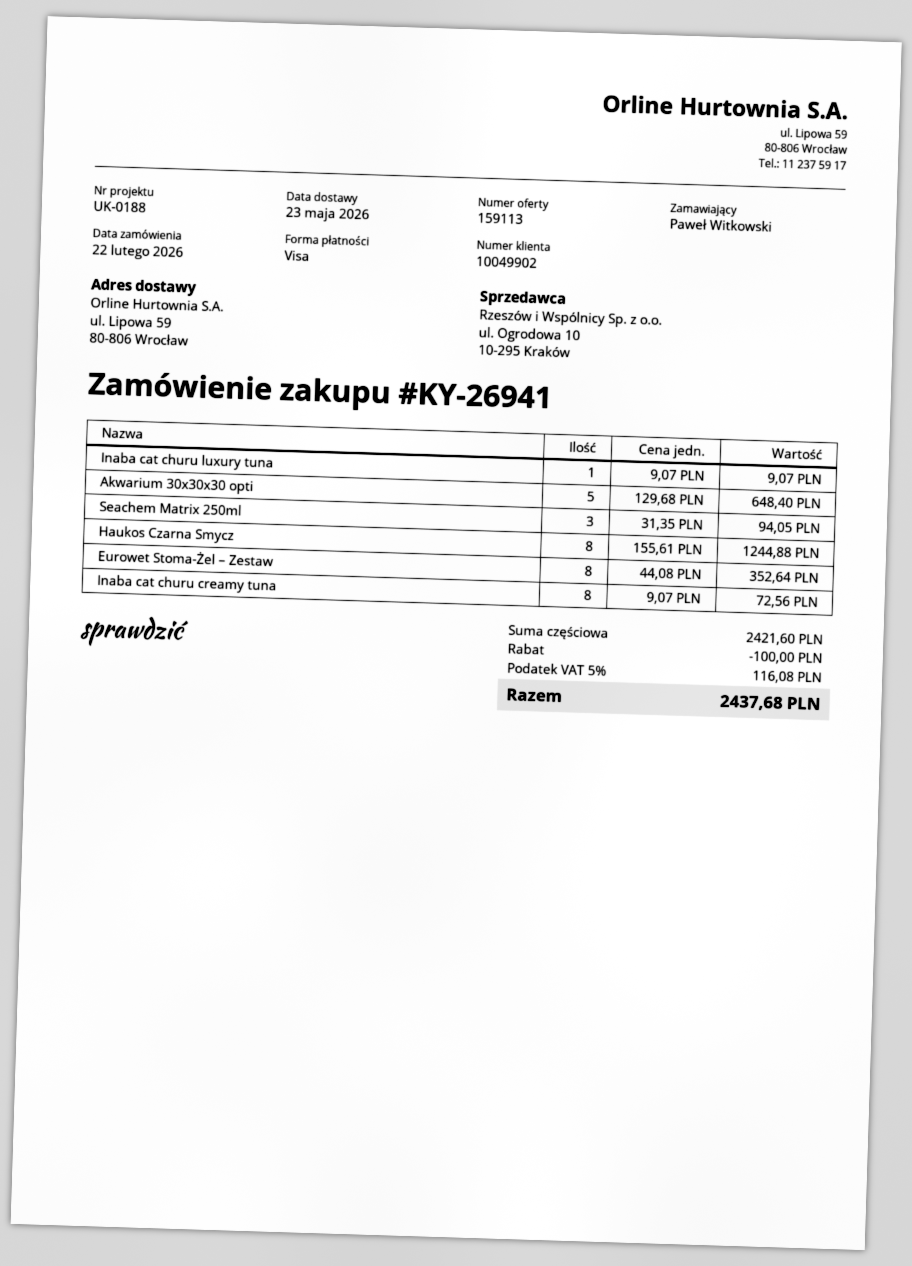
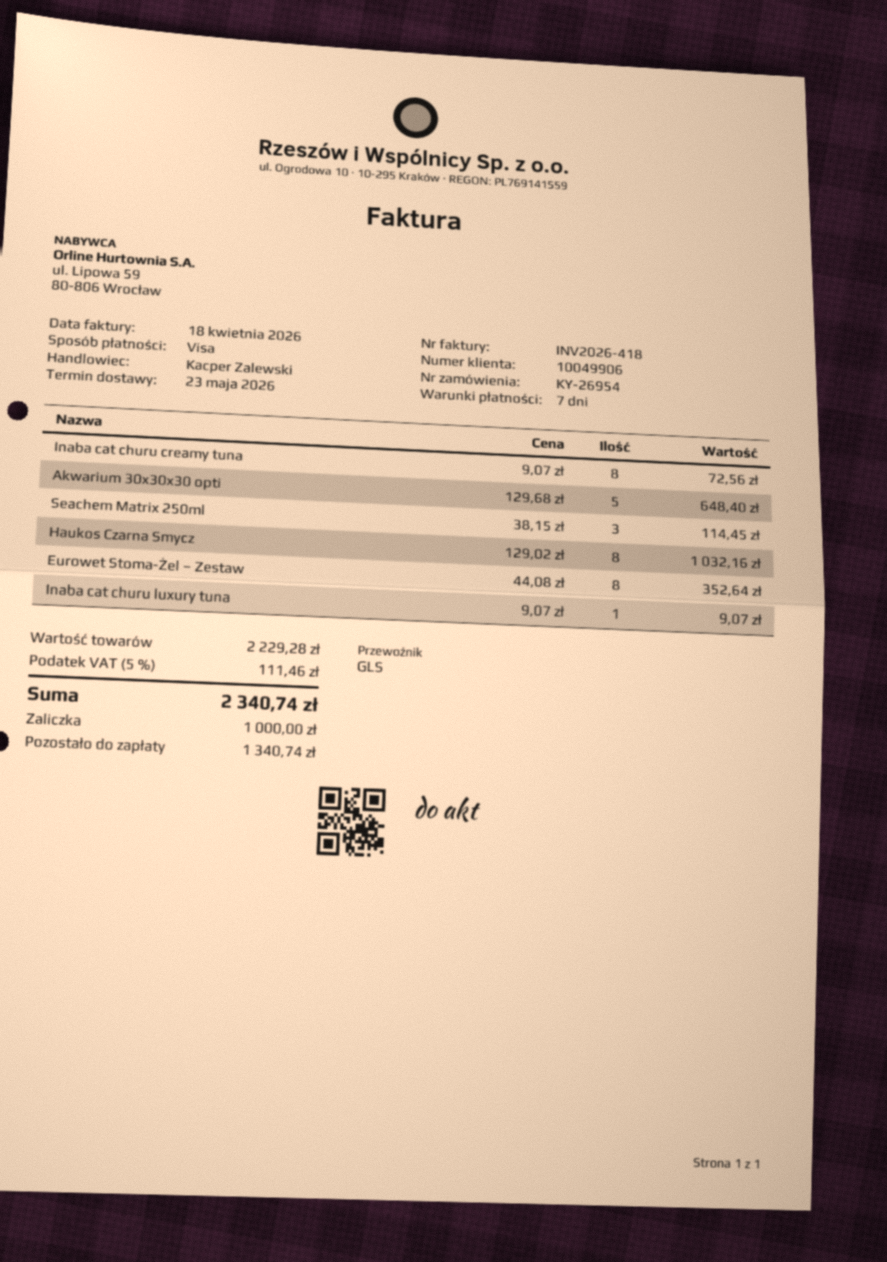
order number: KY-26941 -> KY-26954
customer number: 10049902 -> 10049906
Seachem Matrix 250ml: 3 x 31.35 = 94.05 -> 3 x 38.15 = 114.45
Haukos Czarna Smycz: 8 x 155.61 = 1244.88 -> 8 x 129.02 = 1032.16
subtotal: 2421.60 -> 2229.28
discount: 100.00 -> none
tax: 5% = 116.08 -> 5% = 111.46
total: 2437.68 -> 2340.74

